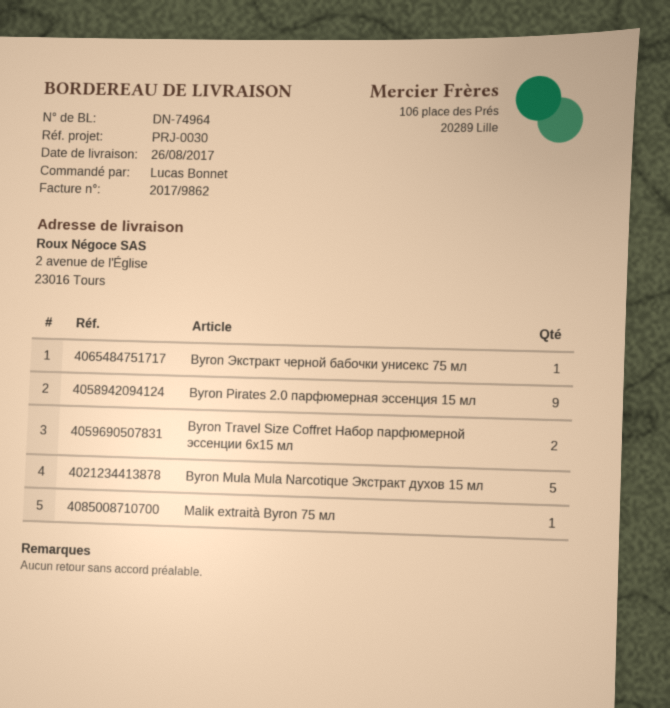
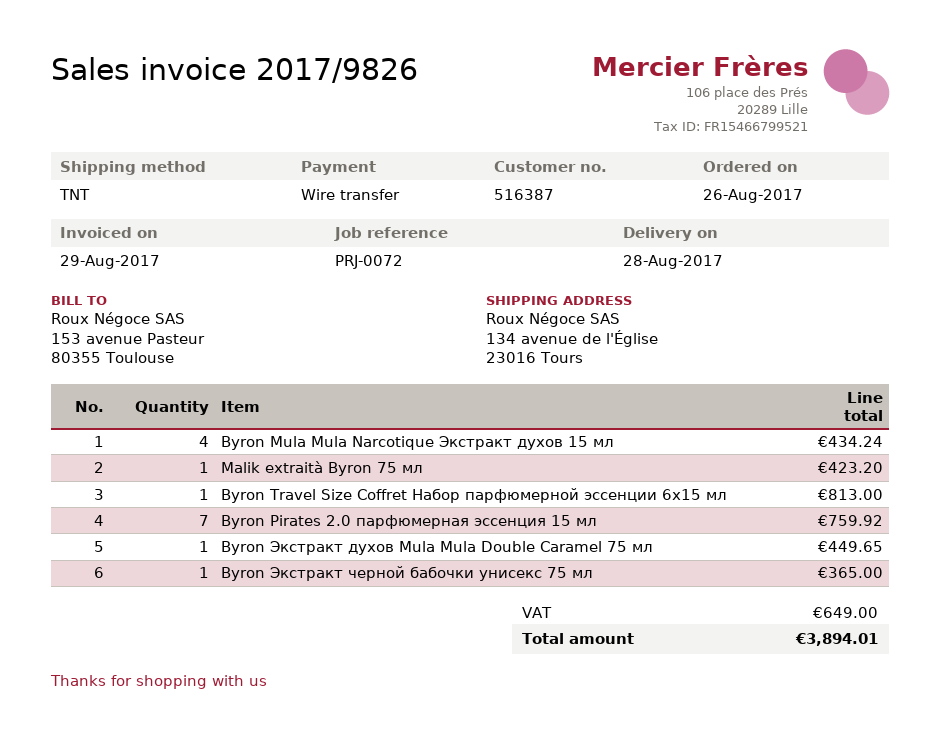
delivery date: 2017-08-26 -> 2017-08-28
invoice number: 2017/9862 -> 2017/9826
reference: PRJ-0030 -> PRJ-0072
ship to: 2 avenue de l'Église, 23016 Tours -> 134 avenue de l'Église, 23016 Tours
Byron Pirates 2.0 парфюмерная эссенция 15 мл: 9 -> 7
Byron Travel Size Coffret Набор парфюмерной эссенции 6x15 мл: 2 -> 1
Byron Mula Mula Narcotique Экстракт духов 15 мл: 5 -> 4
Byron Экстракт духов Mula Mula Double Caramel 75 мл: none -> 1

